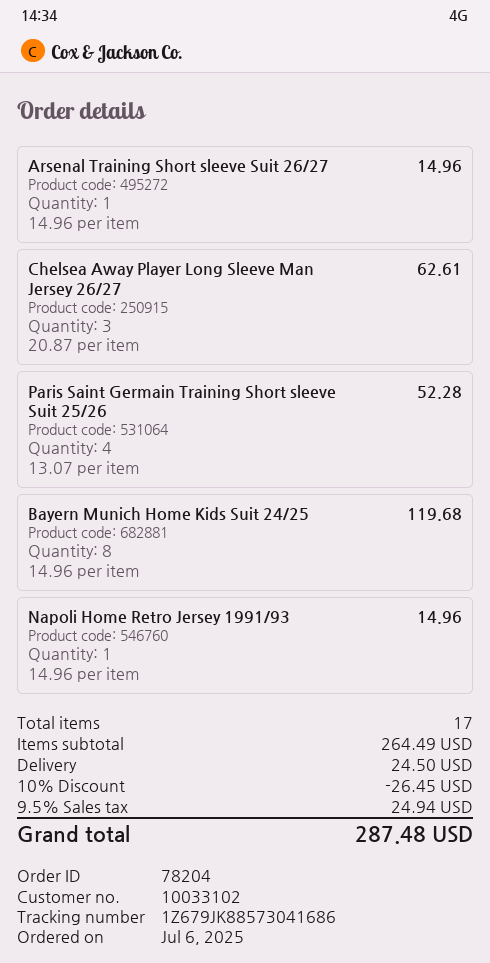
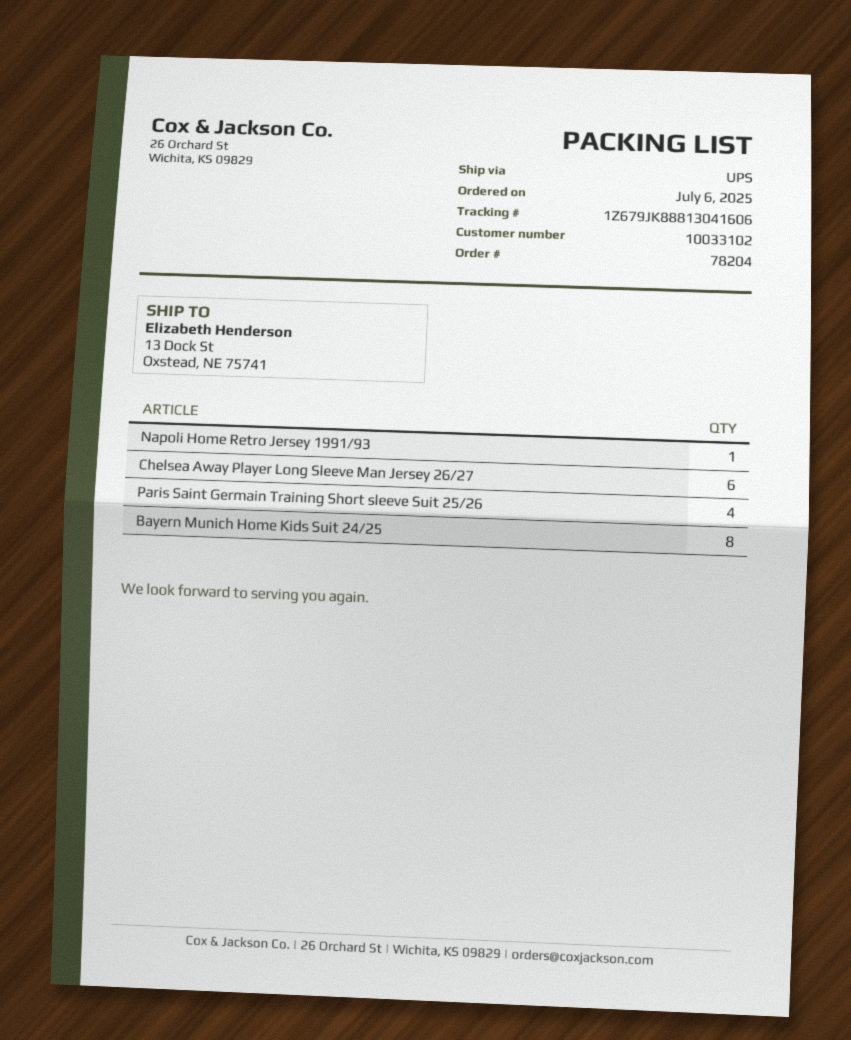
tracking number: 1Z679JK88573041686 -> 1Z679JK88813041606
Arsenal Training Short sleeve Suit 26/27: 1 -> none
Chelsea Away Player Long Sleeve Man Jersey 26/27: 3 -> 6

